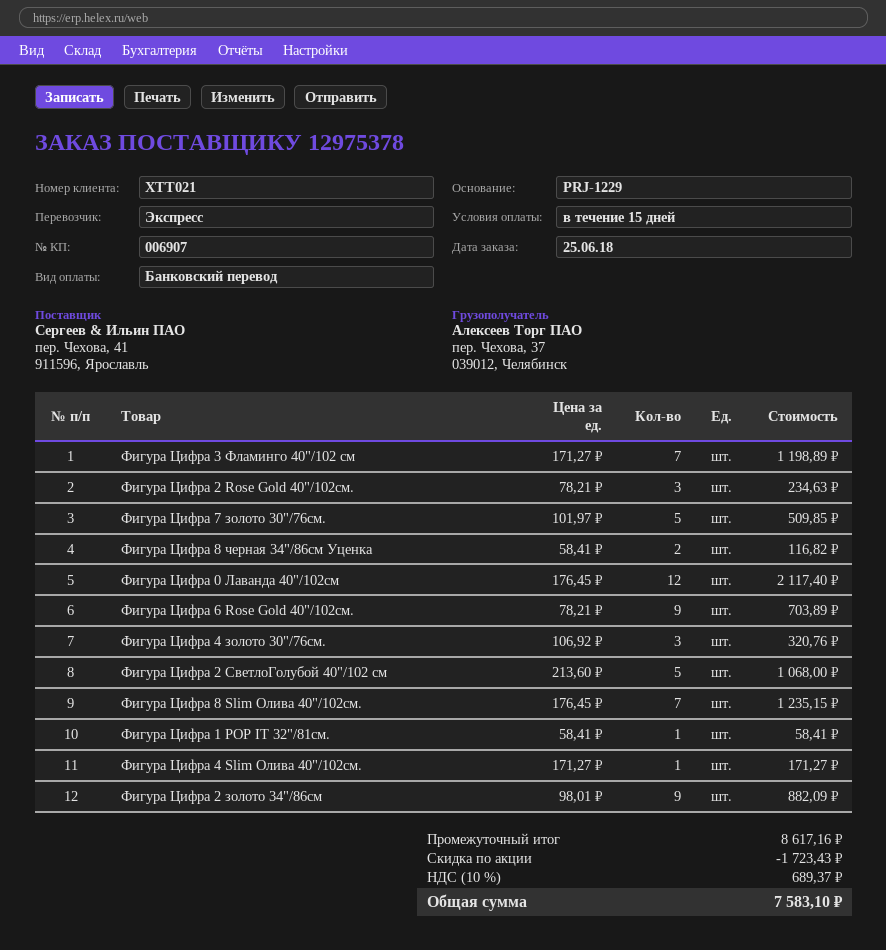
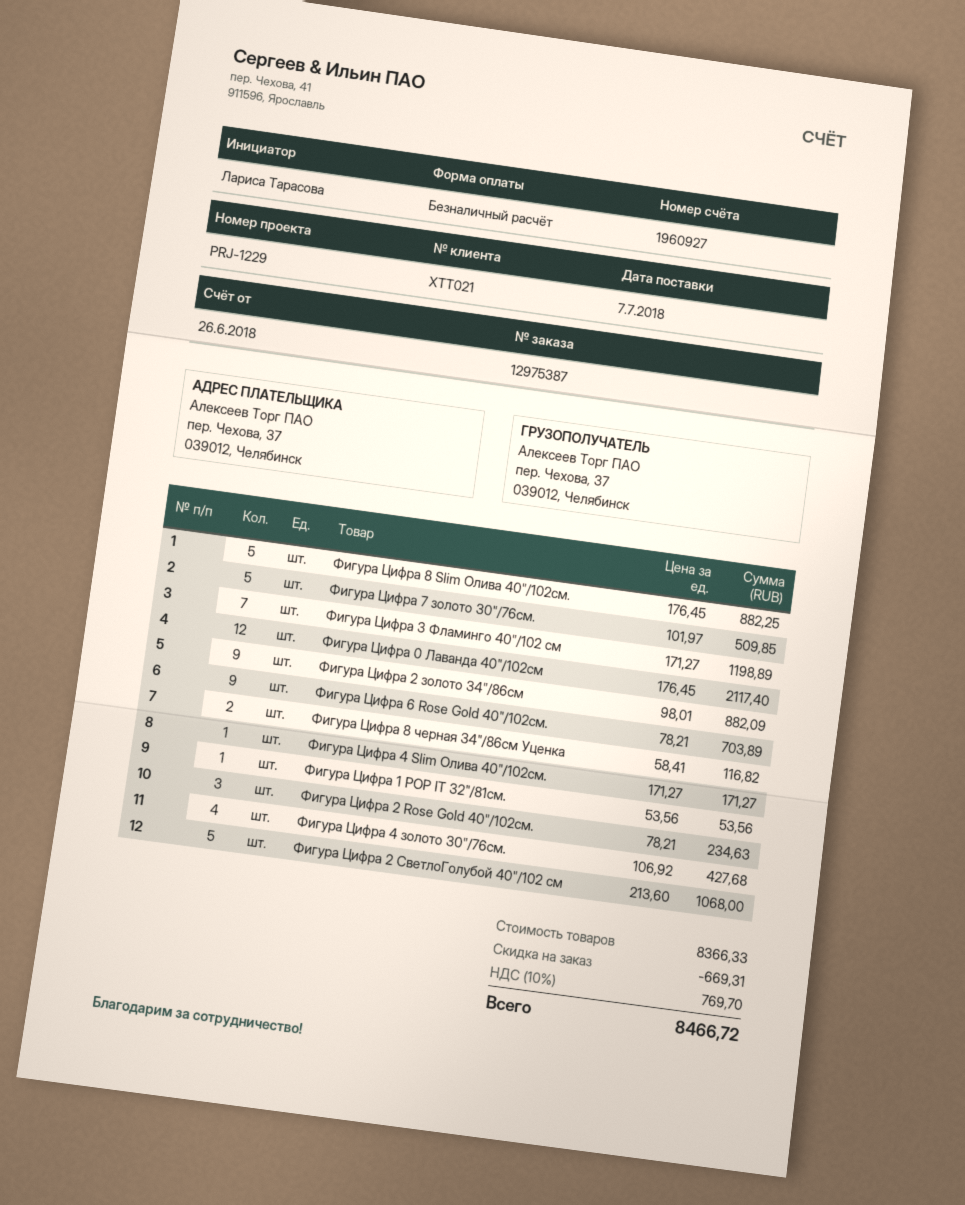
order number: 12975378 -> 12975387
Фигура Цифра 4 золото 30"/76см.: 3 x 106.92 = 320.76 -> 4 x 106.92 = 427.68
Фигура Цифра 8 Slim Олива 40"/102см.: 7 x 176.45 = 1235.15 -> 5 x 176.45 = 882.25
Фигура Цифра 1 POP IT 32"/81см.: 1 x 58.41 = 58.41 -> 1 x 53.56 = 53.56
subtotal: 8617.16 -> 8366.33
discount: 1723.43 -> 669.31
tax: 10% = 689.37 -> 10% = 769.70
total: 7583.10 -> 8466.72

